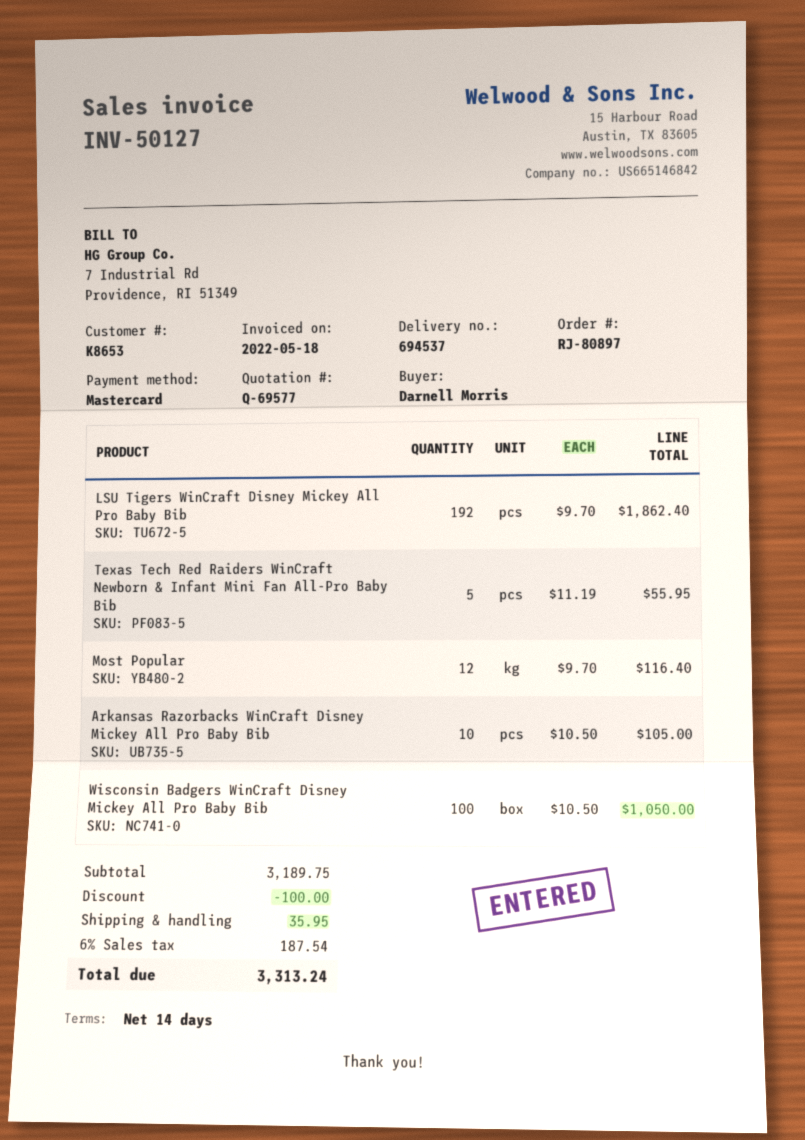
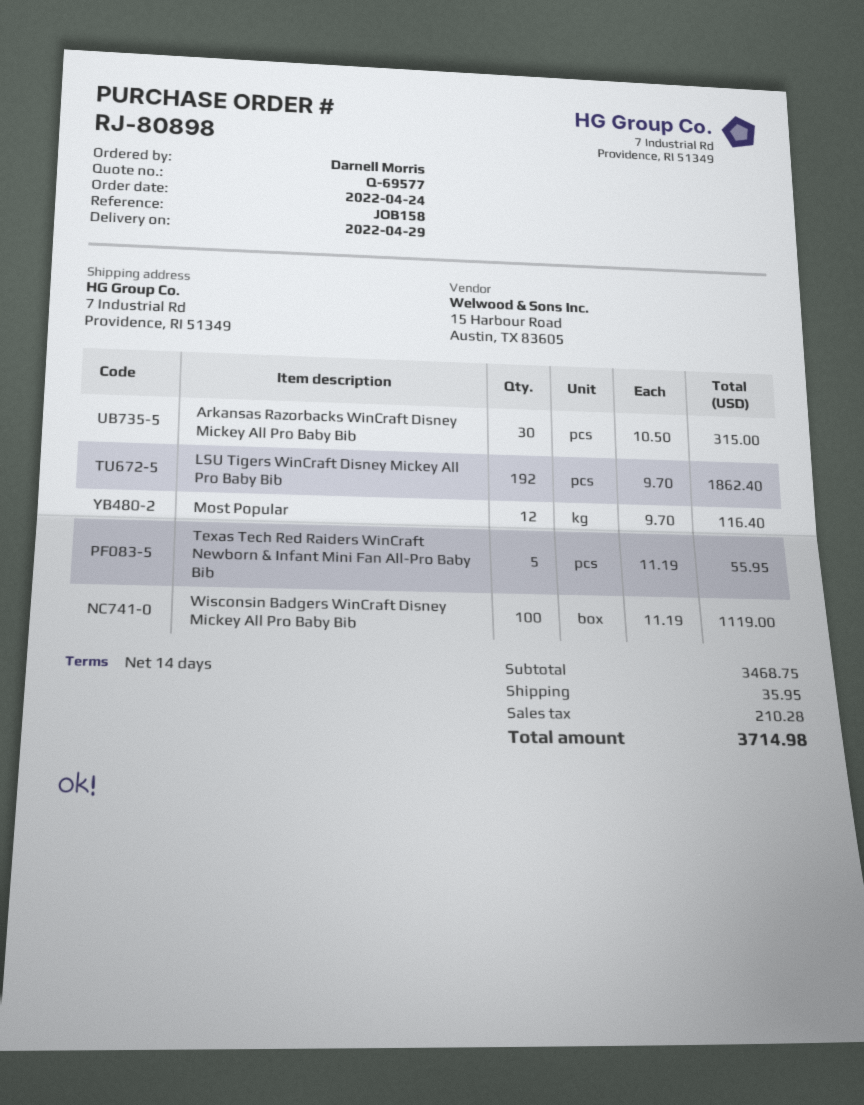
order number: RJ-80897 -> RJ-80898
Arkansas Razorbacks WinCraft Disney Mickey All Pro Baby Bib: 10 x 10.50 = 105.00 -> 30 x 10.50 = 315.00
Wisconsin Badgers WinCraft Disney Mickey All Pro Baby Bib: 100 x 10.50 = 1050.00 -> 100 x 11.19 = 1119.00
subtotal: 3189.75 -> 3468.75
discount: 100.00 -> none
tax: 187.54 -> 210.28
total: 3313.24 -> 3714.98

